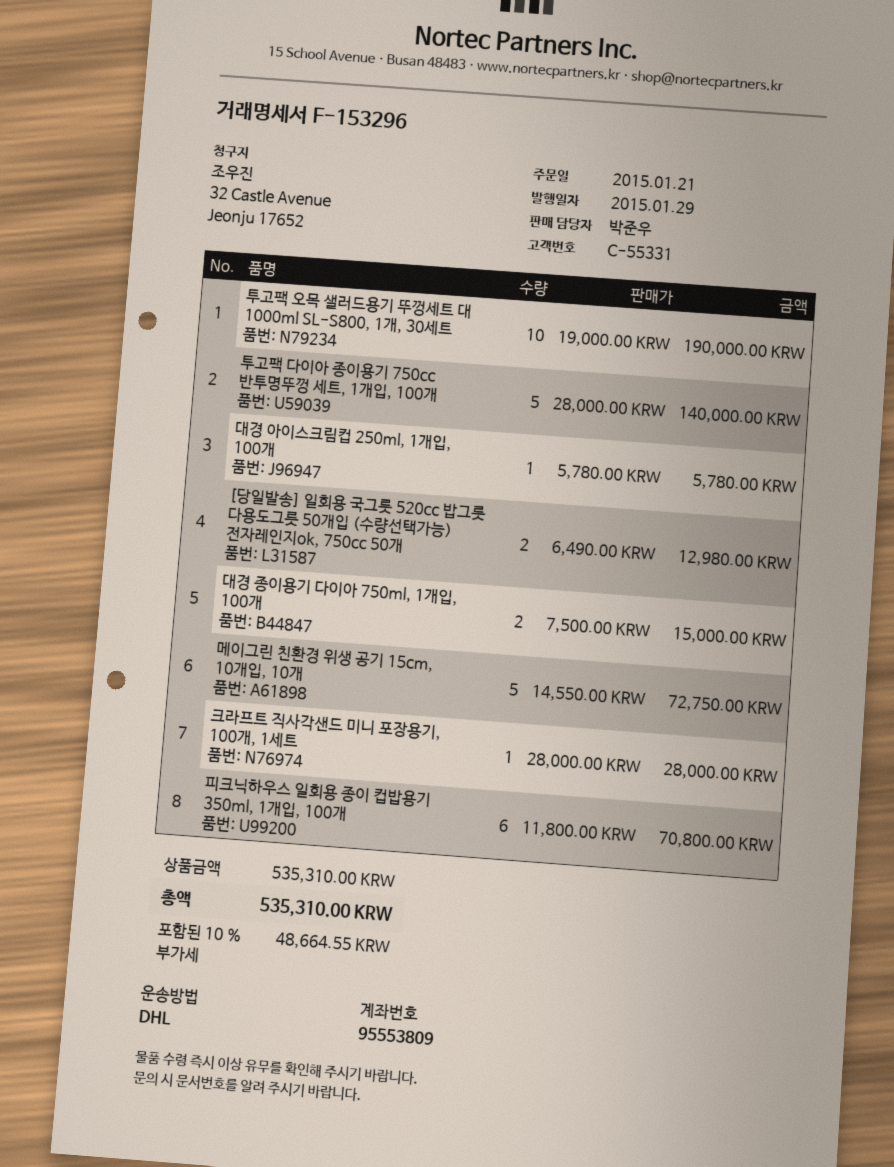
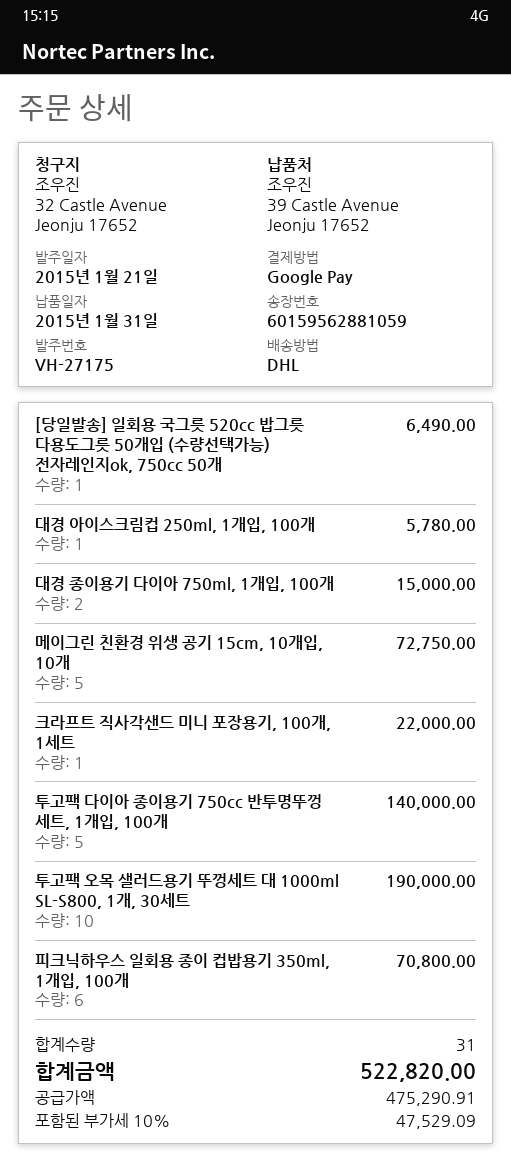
[당일발송] 일회용 국그릇 520cc 밥그릇 다용도그릇 50개입 (수량선택가능) 전자레인지ok, 750cc 50개: 2 for 12980.00 -> 1 for 6490.00
크라프트 직사각샌드 미니 포장용기, 100개, 1세트: 1 for 28000.00 -> 1 for 22000.00
tax: 10% = 48664.55 -> 10% = 47529.09
total: 535310.00 -> 522820.00

